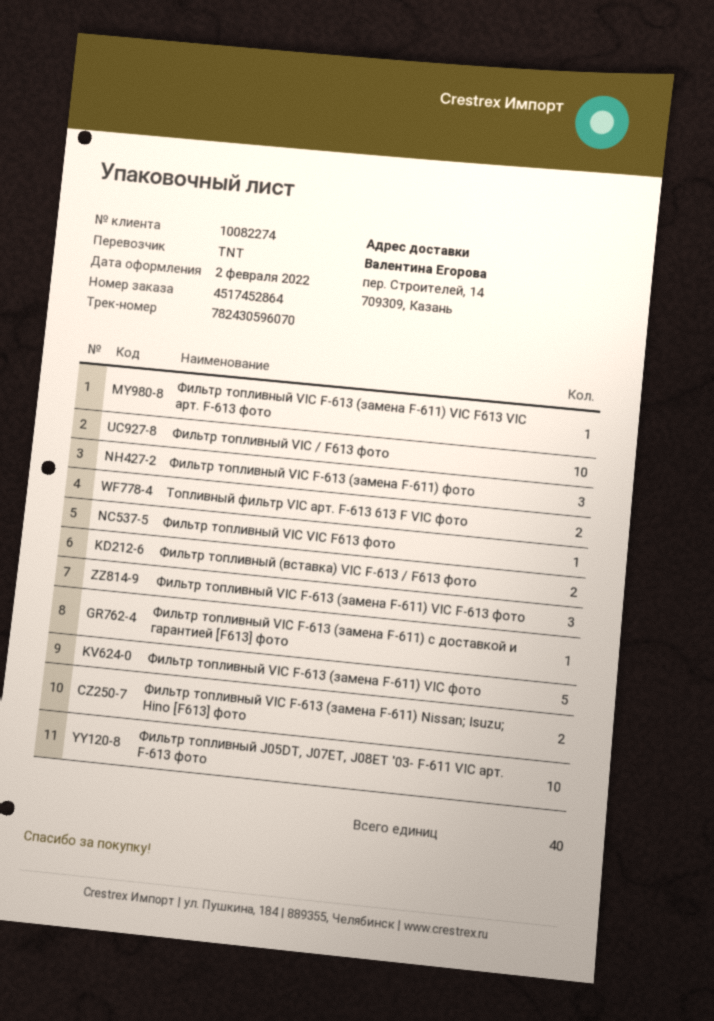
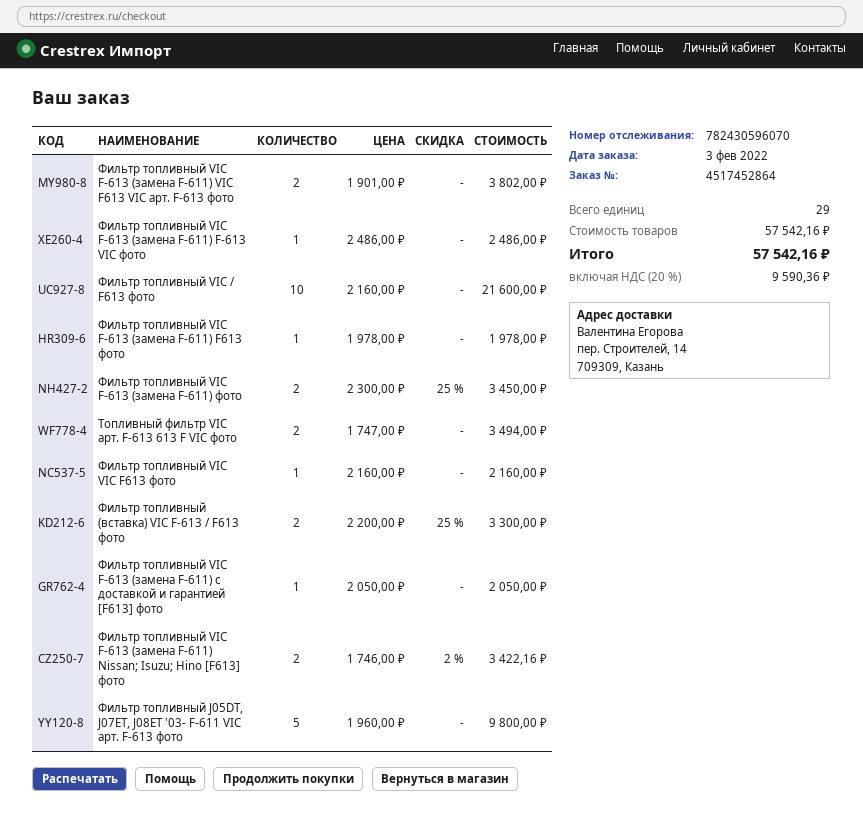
order date: 2022-02-02 -> 2022-02-03
Фильтр топливный VIC F-613 (замена F-611) VIC F613 VIC арт. F-613 фото: 1 -> 2
Фильтр топливный VIC F-613 (замена F-611) фото: 3 -> 2
Фильтр топливный VIC F-613 (замена F-611) VIC F-613 фото: 3 -> none
Фильтр топливный VIC F-613 (замена F-611) VIC фото: 5 -> none
Фильтр топливный J05DT, J07ET, J08ET '03- F-611 VIC арт. F-613 фото: 10 -> 5
Фильтр топливный VIC F-613 (замена F-611) F-613 VIC фото: none -> 1
Фильтр топливный VIC F-613 (замена F-611) F613 фото: none -> 1
total quantity: 40 -> 29

